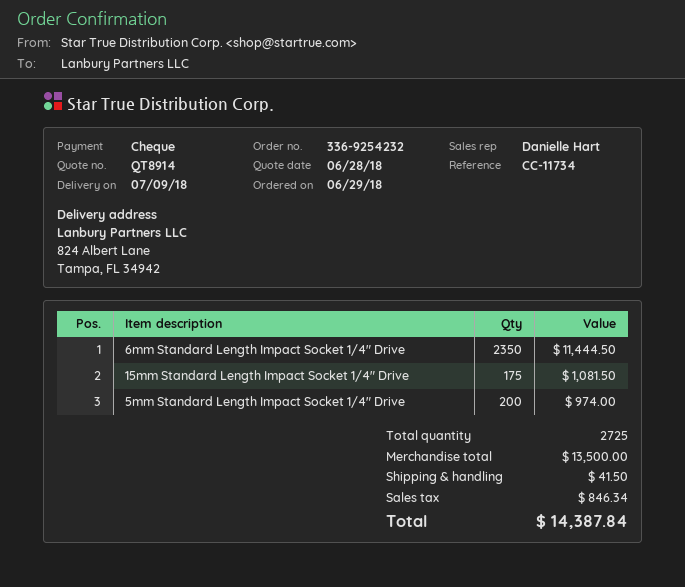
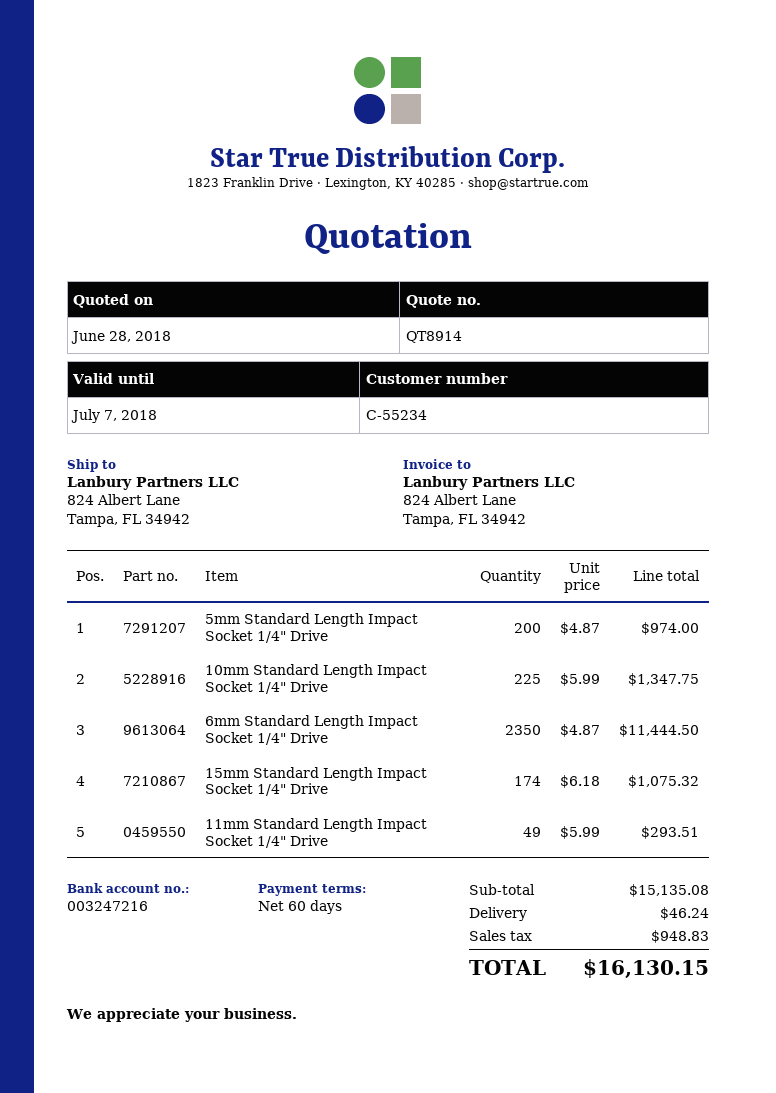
15mm Standard Length Impact Socket 1/4" Drive: 175 for 1081.50 -> 174 for 1075.32
10mm Standard Length Impact Socket 1/4" Drive: none -> 225 for 1347.75
11mm Standard Length Impact Socket 1/4" Drive: none -> 49 for 293.51
subtotal: 13500.00 -> 15135.08
shipping: 41.50 -> 46.24
tax: 846.34 -> 948.83
total: 14387.84 -> 16130.15

